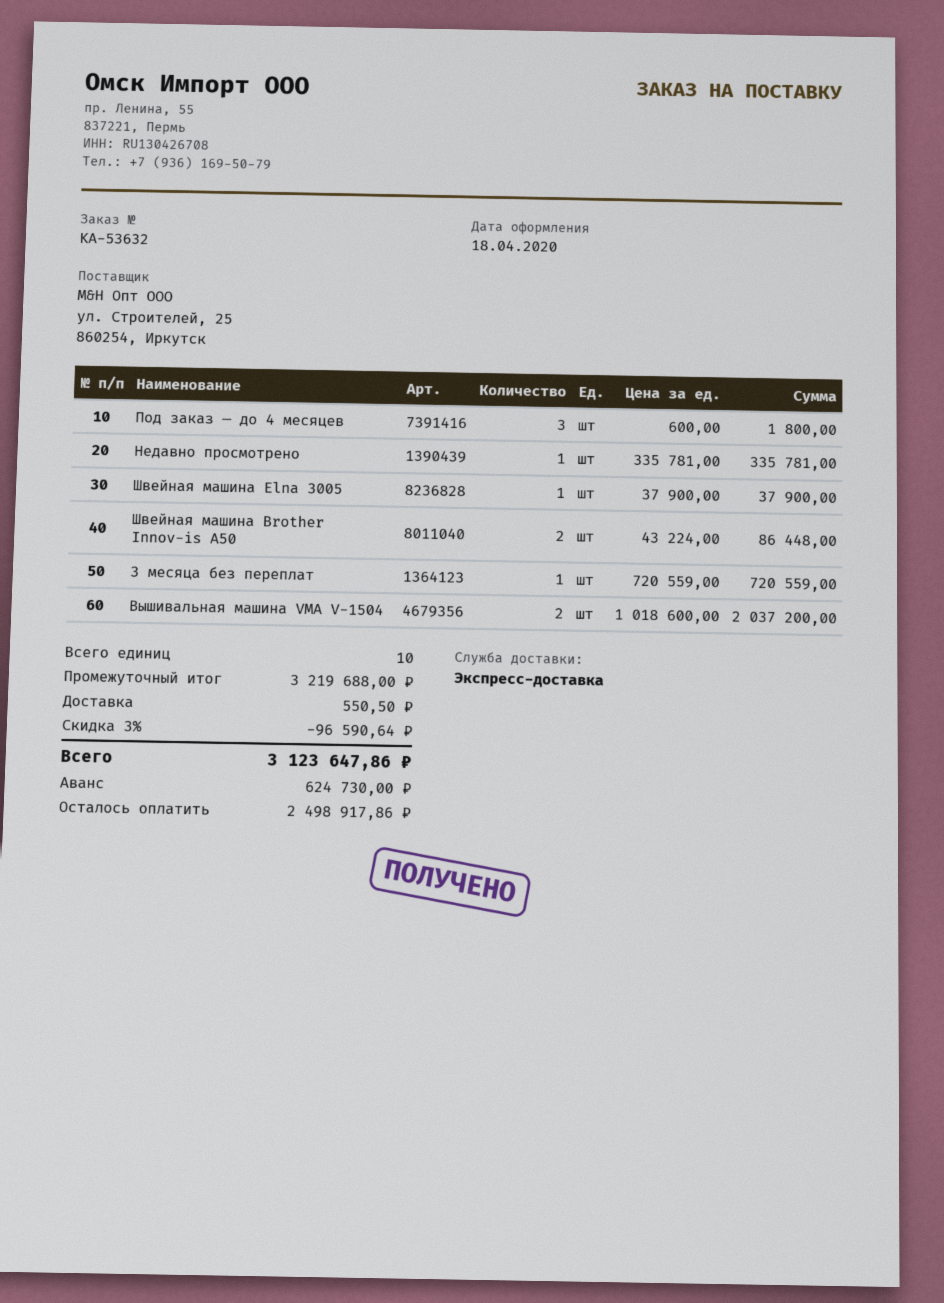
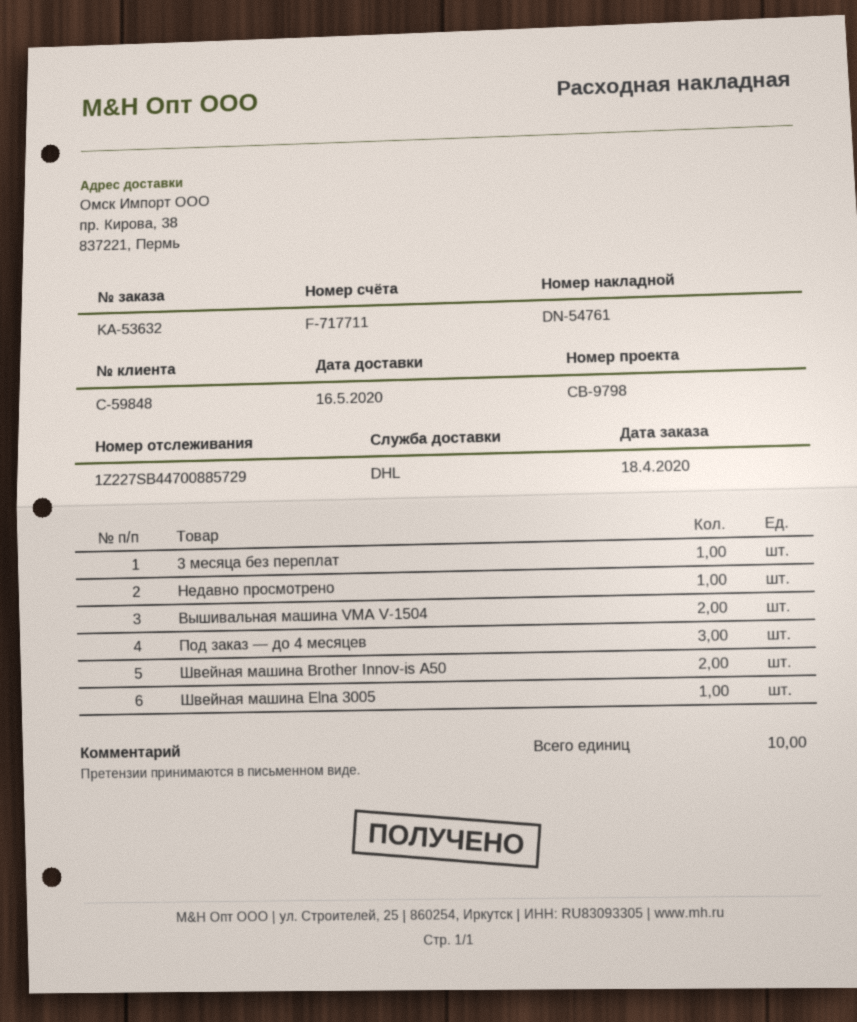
shipping method: express -> DHL

